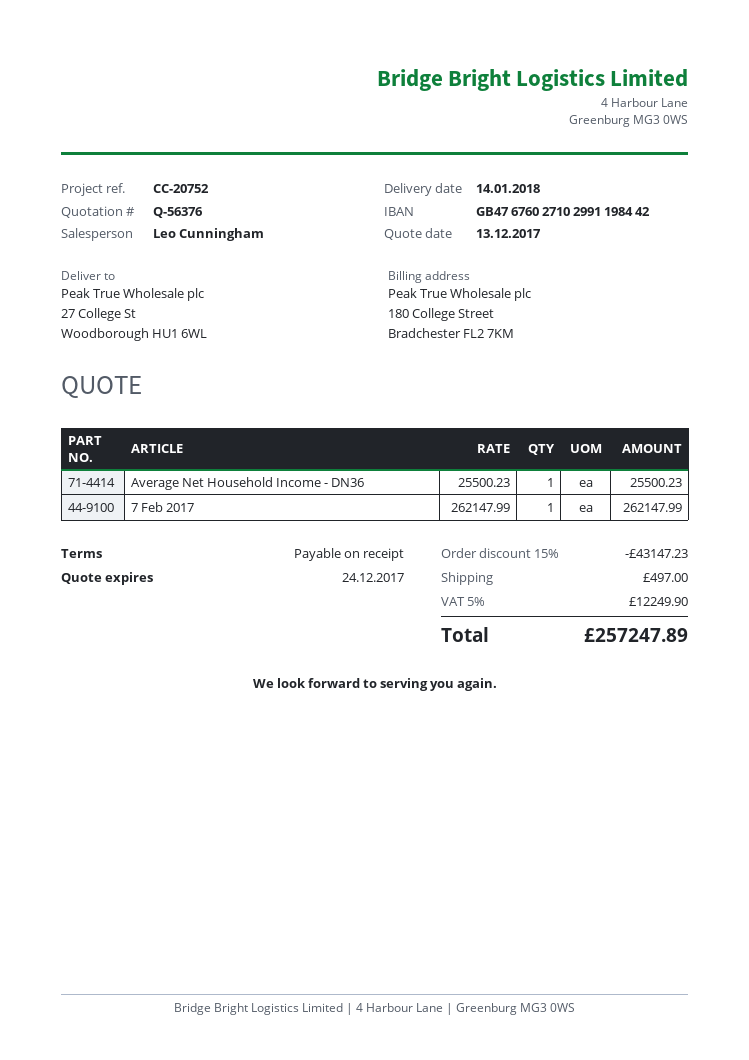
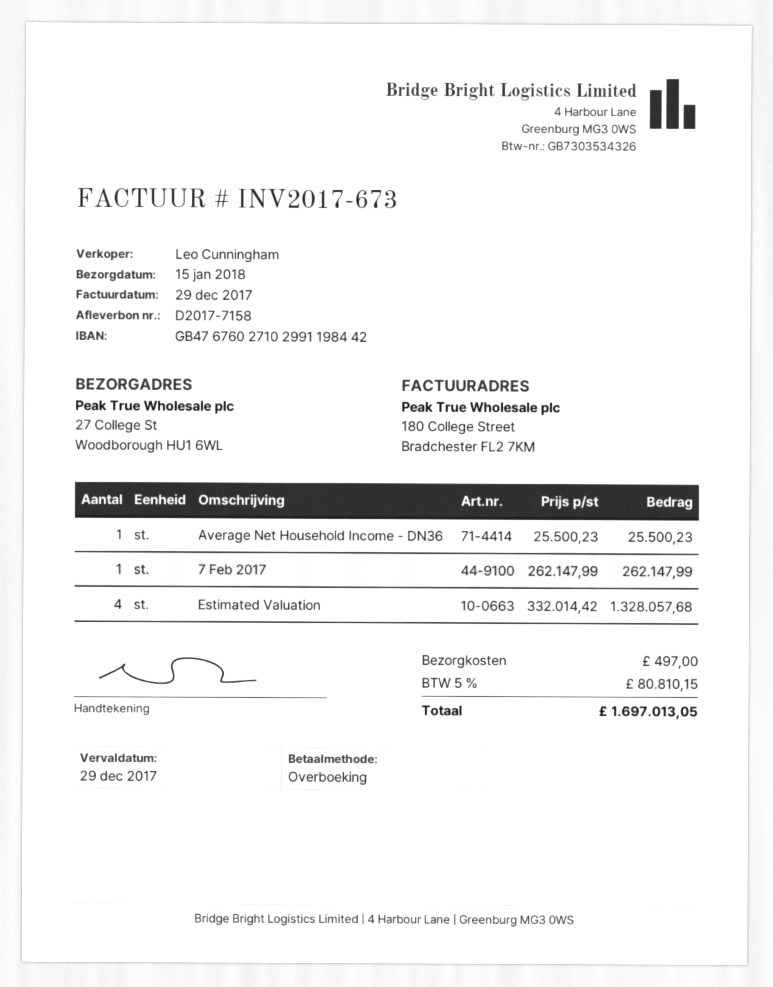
delivery date: 2018-01-14 -> 2018-01-15
Estimated Valuation: none -> 4 x 332014.42 = 1328057.68
discount: 15% = 43147.23 -> none
tax: 5% = 12249.90 -> 5% = 80810.15
total: 257247.89 -> 1697013.05

